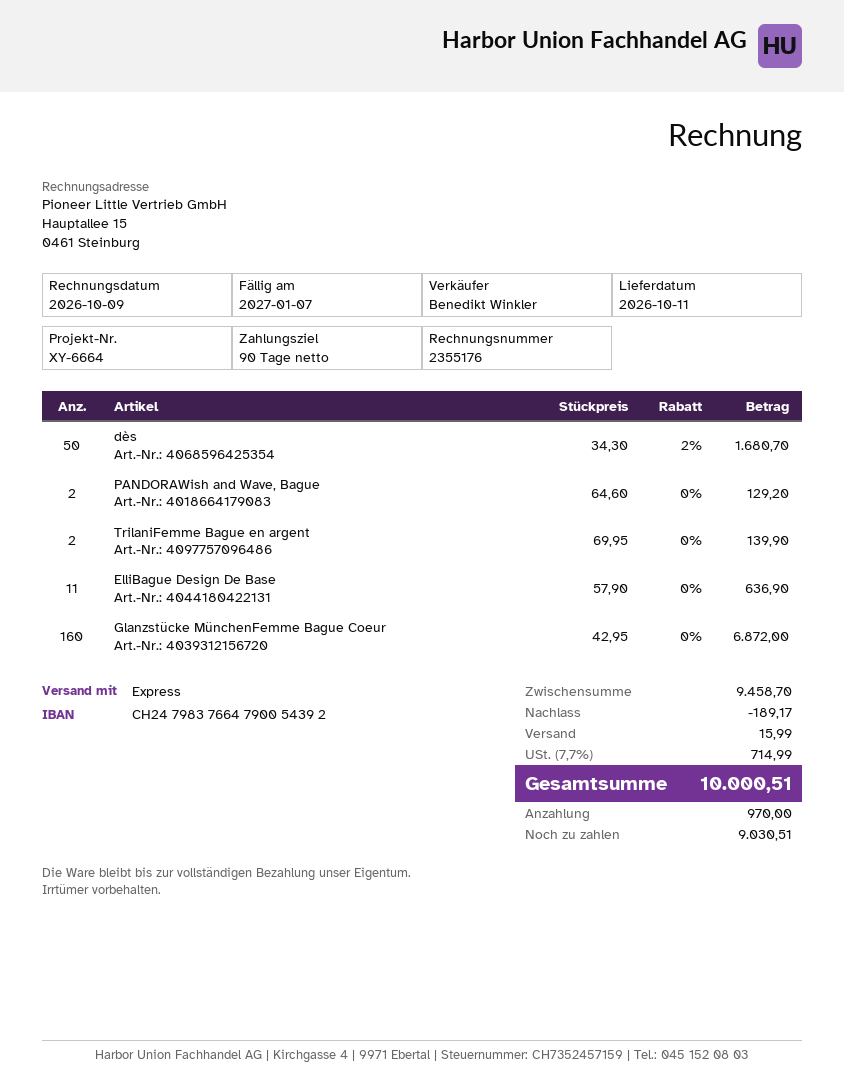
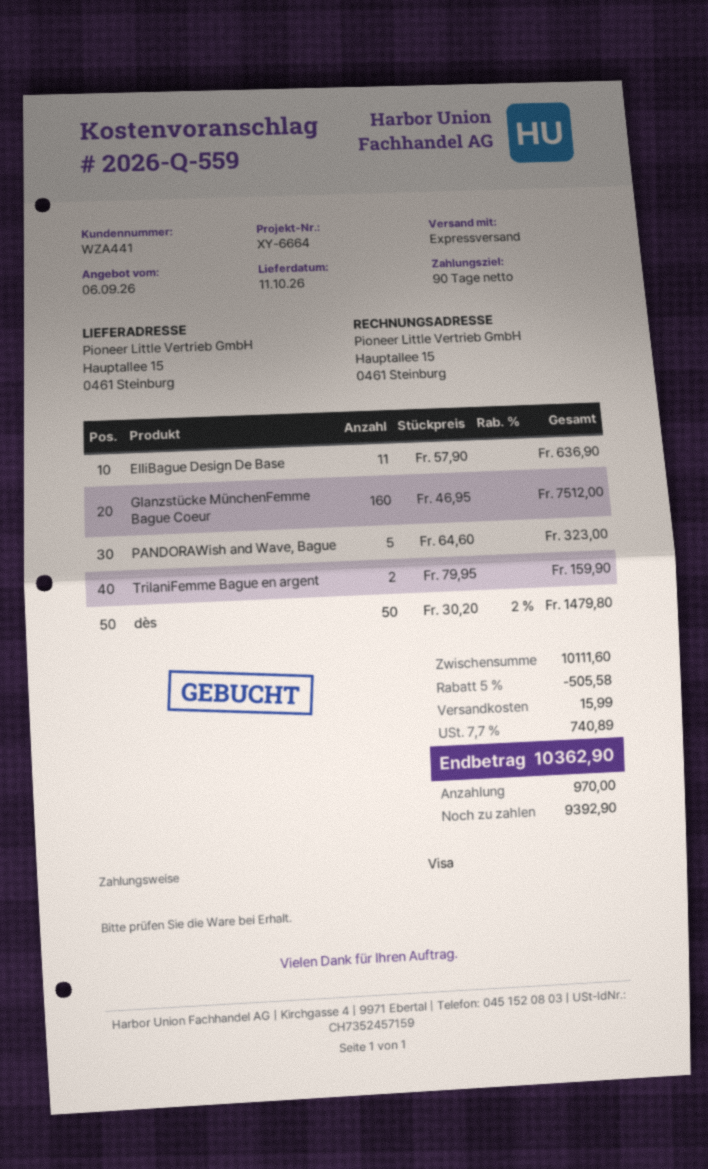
dès: 50 x 34.30 - 2% = 1680.70 -> 50 x 30.20 - 2% = 1479.80
PANDORAWish and Wave, Bague: 2 x 64.60 = 129.20 -> 5 x 64.60 = 323.00
TrilaniFemme Bague en argent: 2 x 69.95 = 139.90 -> 2 x 79.95 = 159.90
Glanzstücke MünchenFemme Bague Coeur: 160 x 42.95 = 6872.00 -> 160 x 46.95 = 7512.00
subtotal: 9458.70 -> 10111.60
discount: 189.17 -> 505.58
tax: 7.7% = 714.99 -> 7.7% = 740.89
total: 10000.51 -> 10362.90
balance: 9030.51 -> 9392.90

